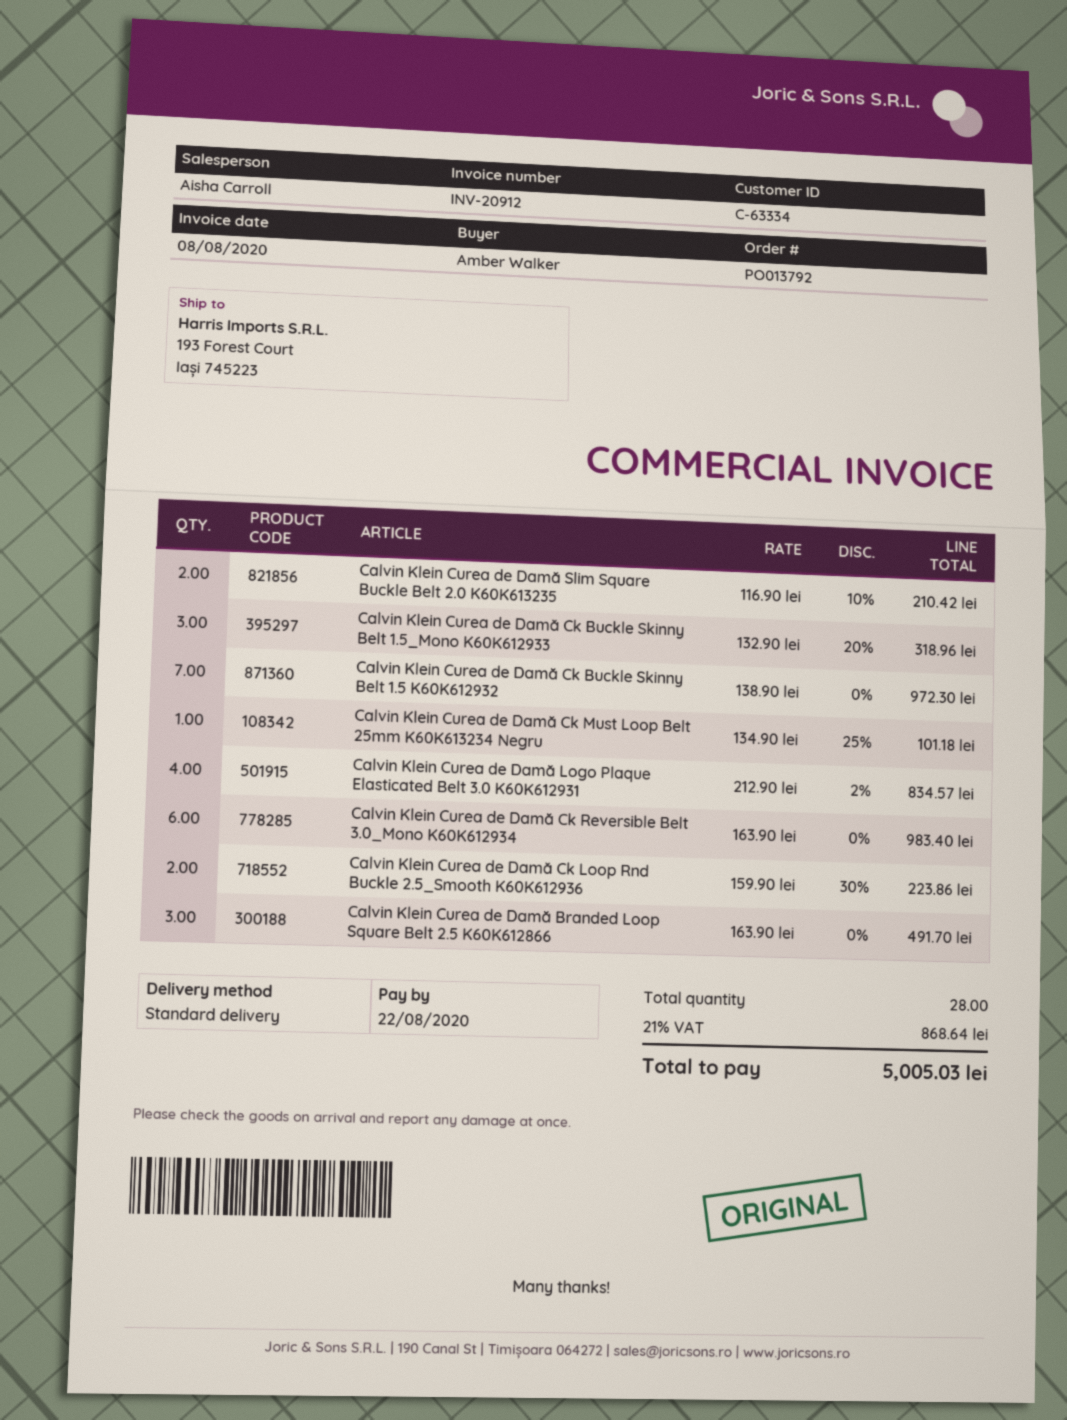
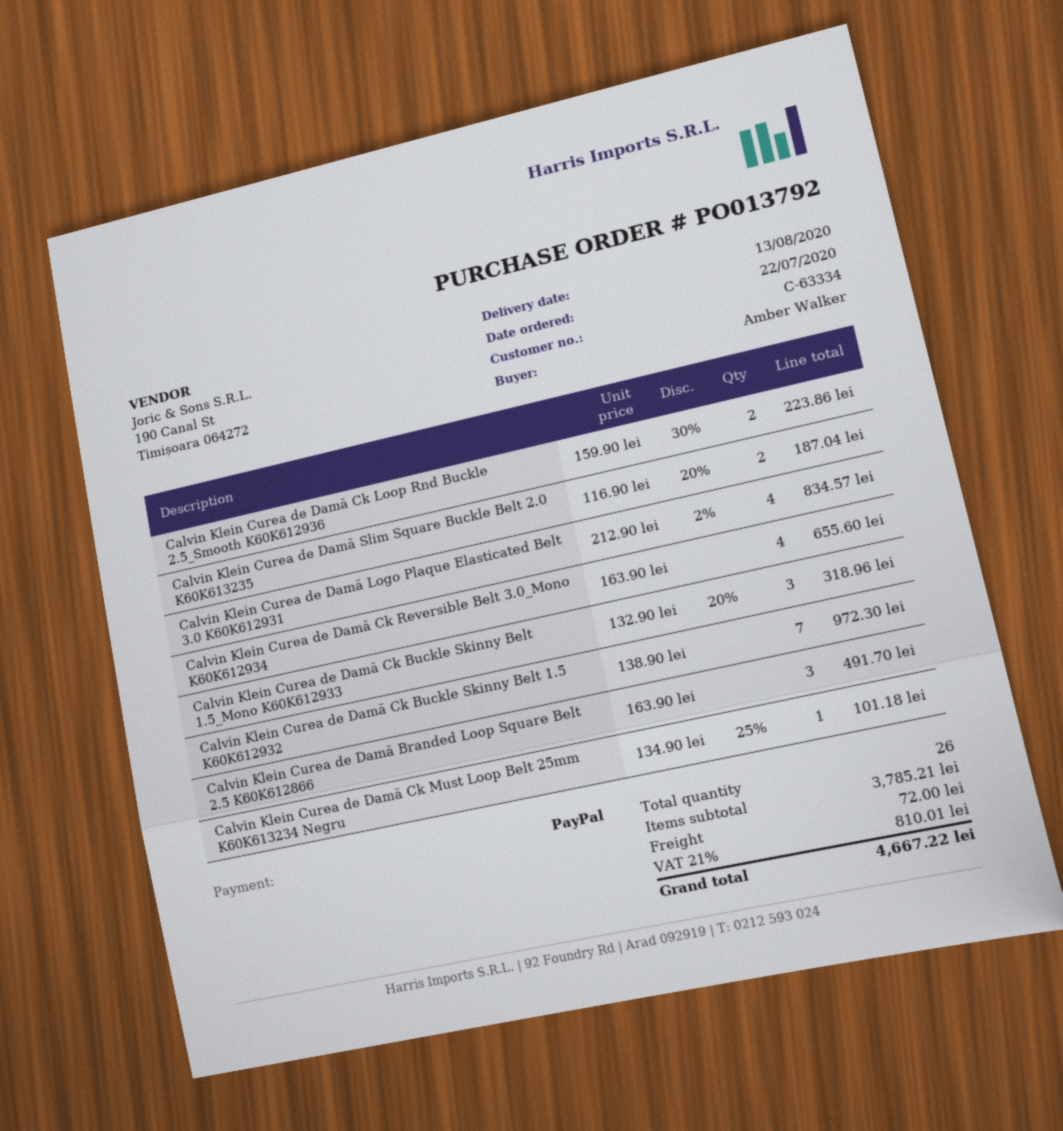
Calvin Klein Curea de Damă Slim Square Buckle Belt 2.0 K60K613235: 2 x 116.90 - 10% = 210.42 -> 2 x 116.90 - 20% = 187.04
Calvin Klein Curea de Damă Ck Reversible Belt 3.0_Mono K60K612934: 6 x 163.90 = 983.40 -> 4 x 163.90 = 655.60
total quantity: 28 -> 26
shipping: none -> 72.00
tax: 21% = 868.64 -> 21% = 810.01
total: 5005.03 -> 4667.22

